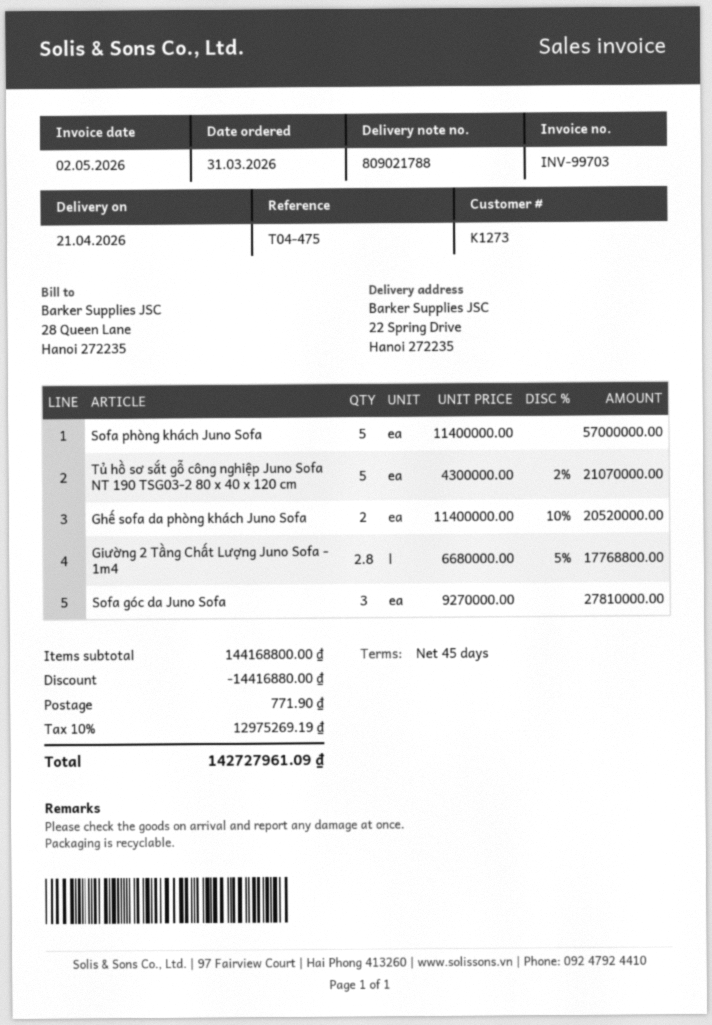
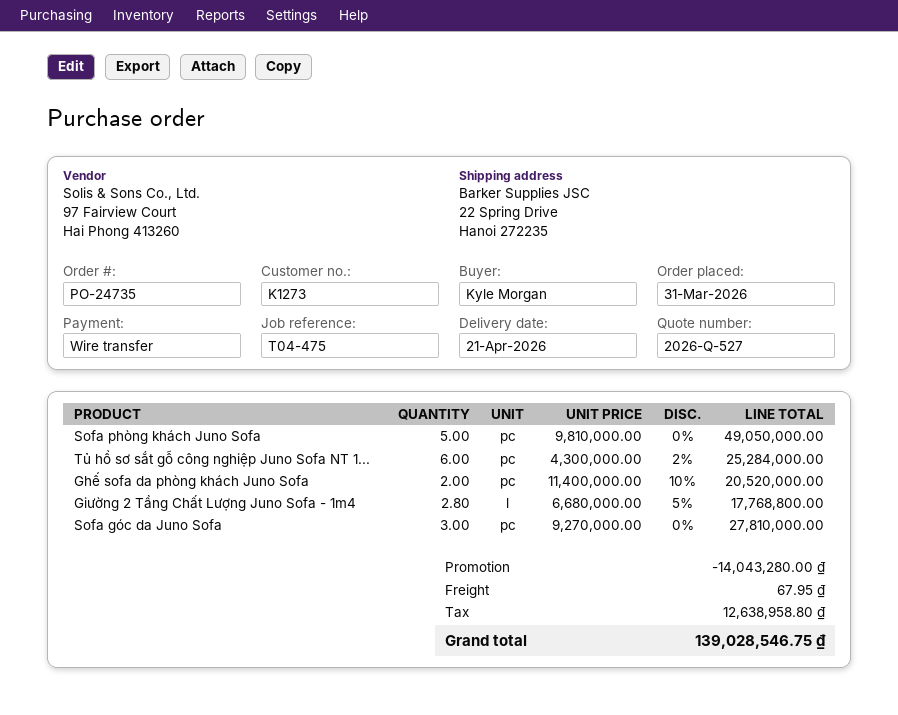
Sofa phòng khách Juno Sofa: 5 x 11400000.00 = 57000000.00 -> 5 x 9810000.00 = 49050000.00
Tủ hồ sơ sắt gỗ công nghiệp Juno Sofa NT 190 TSG03-2 80 x 40 x 120 cm: 5 x 4300000.00 - 2% = 21070000.00 -> 6 x 4300000.00 - 2% = 25284000.00
discount: 14416880.00 -> 14043280.00
shipping: 771.90 -> 67.95
tax: 12975269.19 -> 12638958.80
total: 142727961.09 -> 139028546.75

